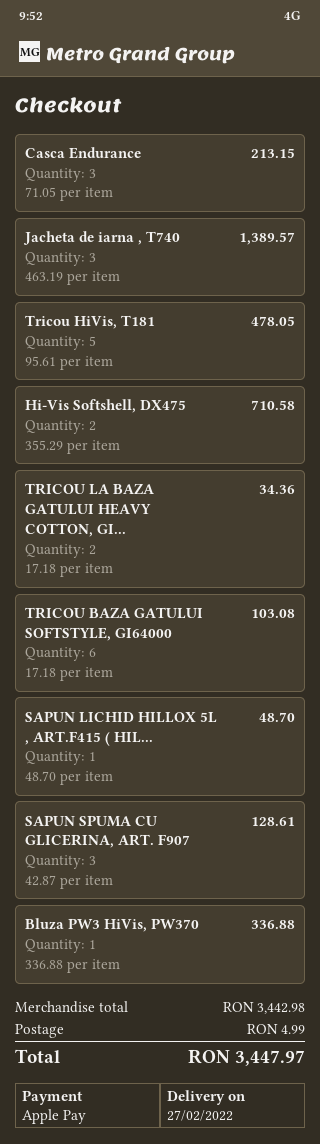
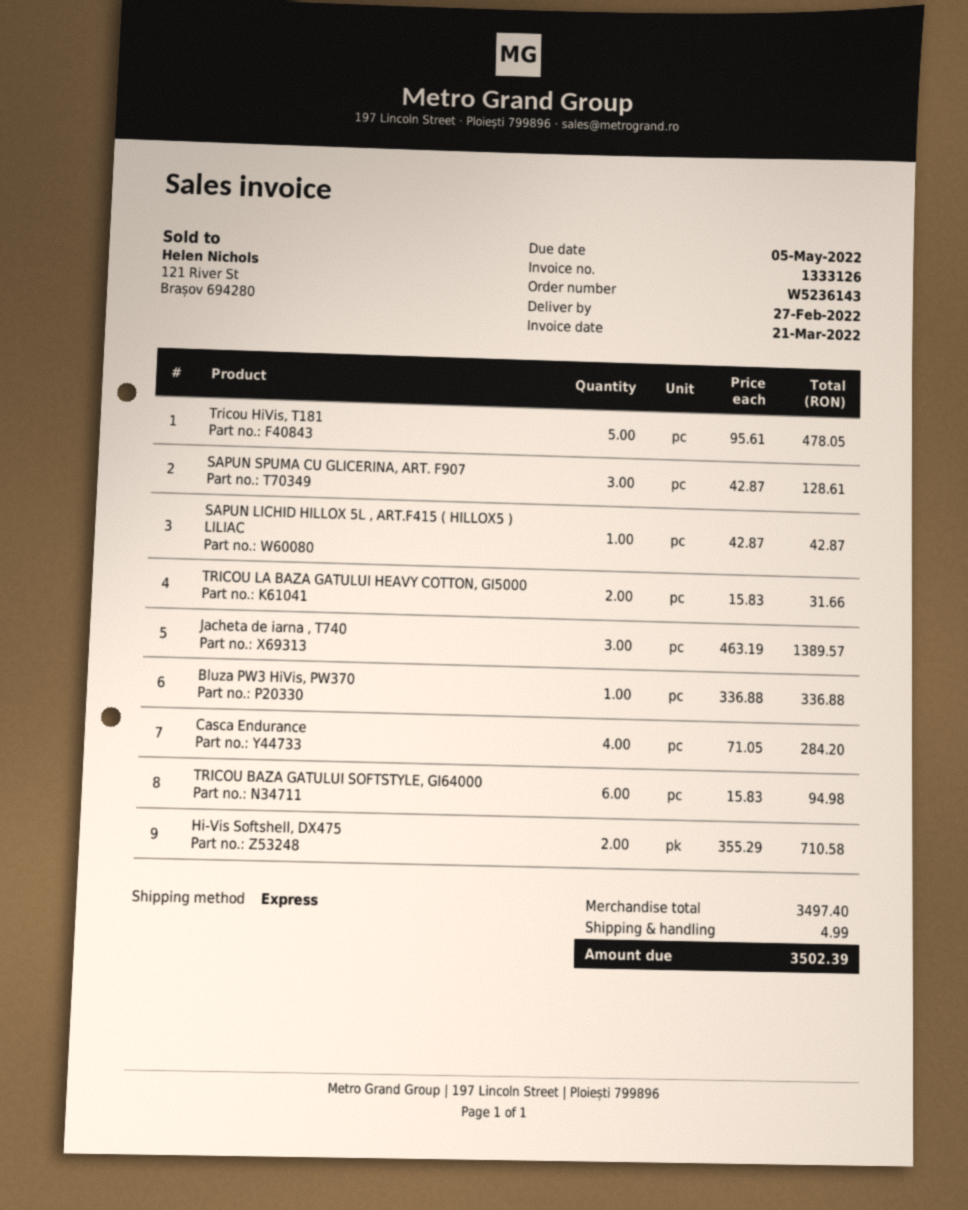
Casca Endurance: 3 x 71.05 = 213.15 -> 4 x 71.05 = 284.20
TRICOU LA BAZA GATULUI HEAVY COTTON, GI...: 2 x 17.18 = 34.36 -> 2 x 15.83 = 31.66
TRICOU BAZA GATULUI SOFTSTYLE, GI64000: 6 x 17.18 = 103.08 -> 6 x 15.83 = 94.98
SAPUN LICHID HILLOX 5L , ART.F415 ( HIL...: 1 x 48.70 = 48.70 -> 1 x 42.87 = 42.87
subtotal: 3442.98 -> 3497.40
total: 3447.97 -> 3502.39

